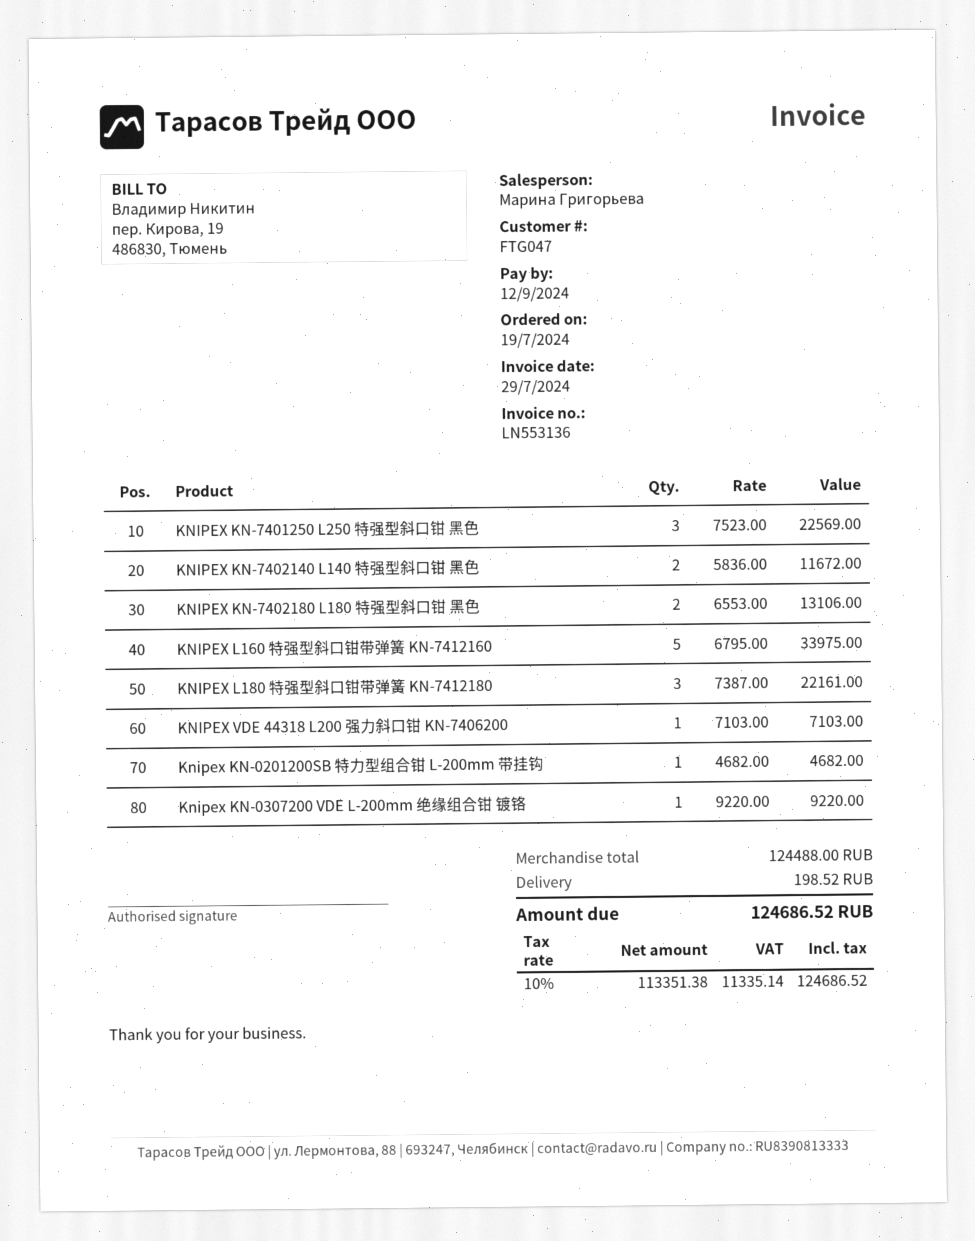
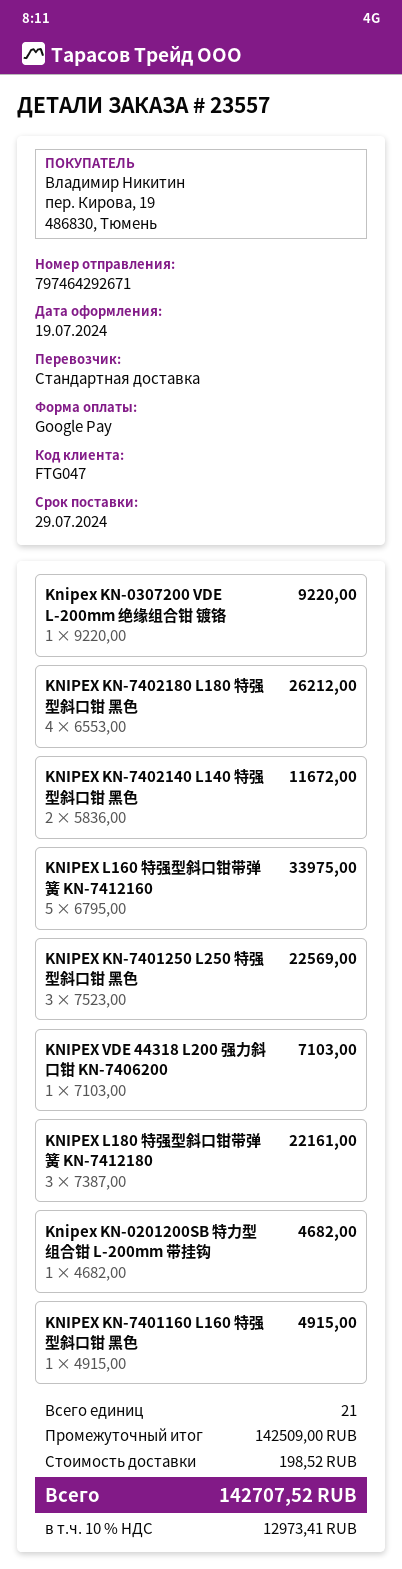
KNIPEX KN-7402180 L180 特强型斜口钳 黑色: 2 x 6553.00 = 13106.00 -> 4 x 6553.00 = 26212.00
KNIPEX KN-7401160 L160 特强型斜口钳 黑色: none -> 1 x 4915.00 = 4915.00
subtotal: 124488.00 -> 142509.00
tax: 10% = 11335.14 -> 10% = 12973.41
total: 124686.52 -> 142707.52

